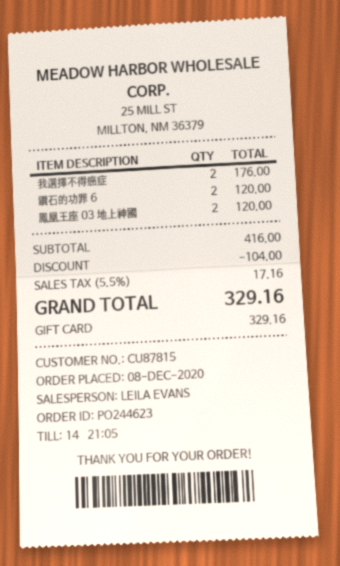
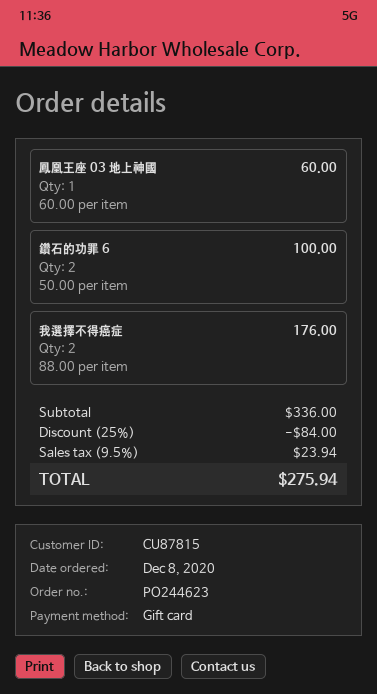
鑽石的功罪 6: 2 for 120.00 -> 2 for 100.00
鳳凰王座 03 地上神國: 2 for 120.00 -> 1 for 60.00
subtotal: 416.00 -> 336.00
discount: 104.00 -> 84.00
tax: 5.5% = 17.16 -> 9.5% = 23.94
total: 329.16 -> 275.94

